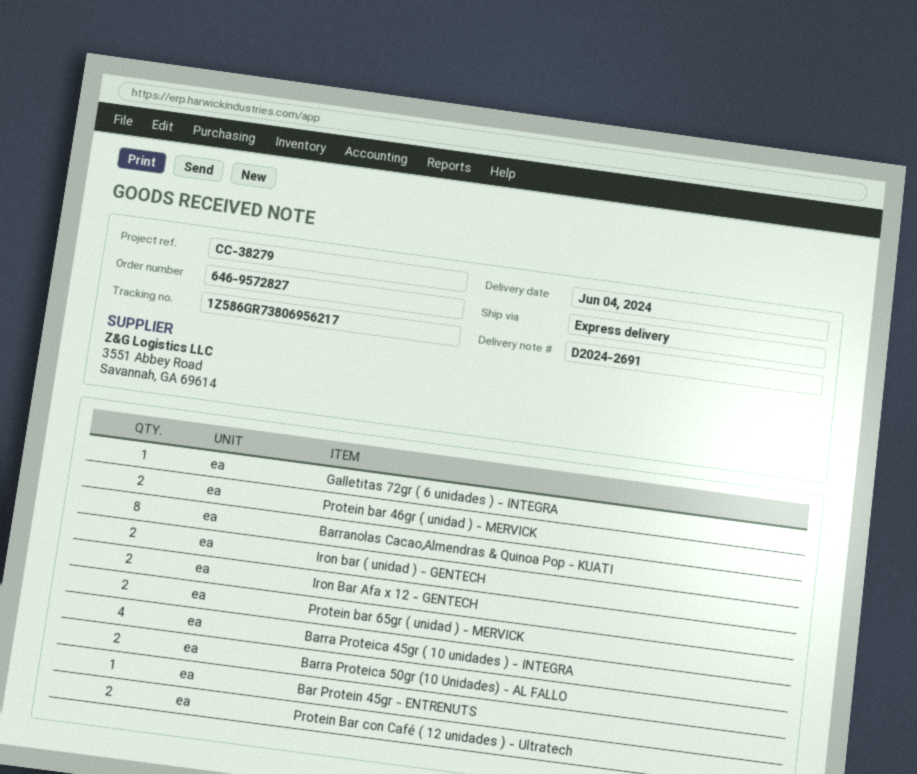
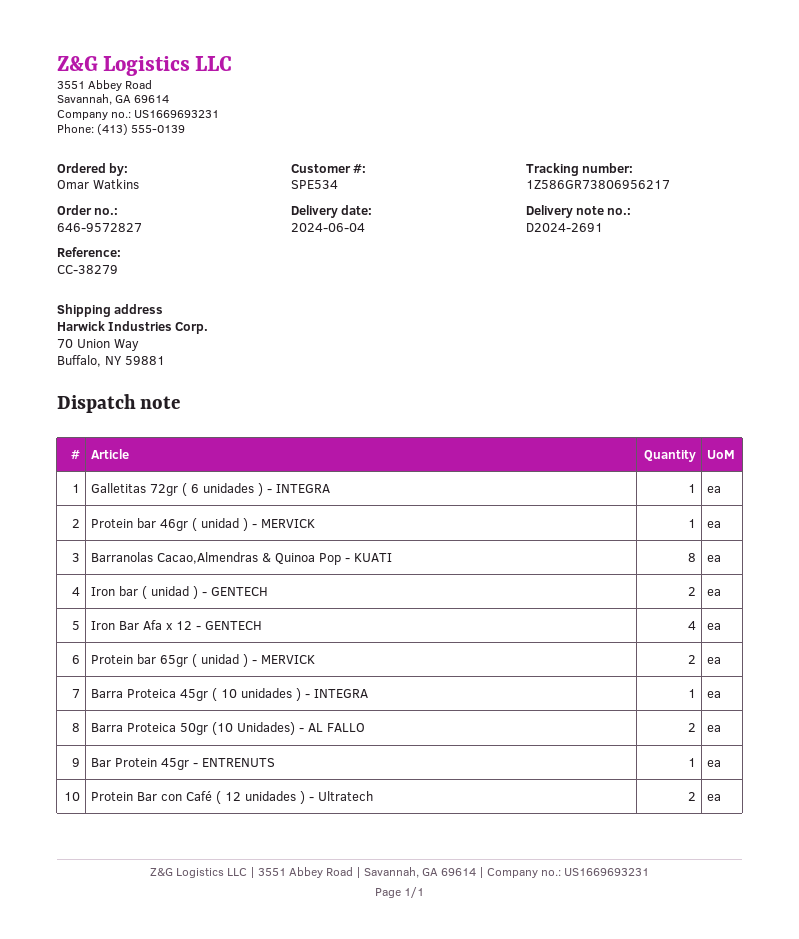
Protein bar 46gr ( unidad ) - MERVICK: 2 -> 1
Iron Bar Afa x 12 - GENTECH: 2 -> 4
Barra Proteica 45gr ( 10 unidades ) - INTEGRA: 4 -> 1

